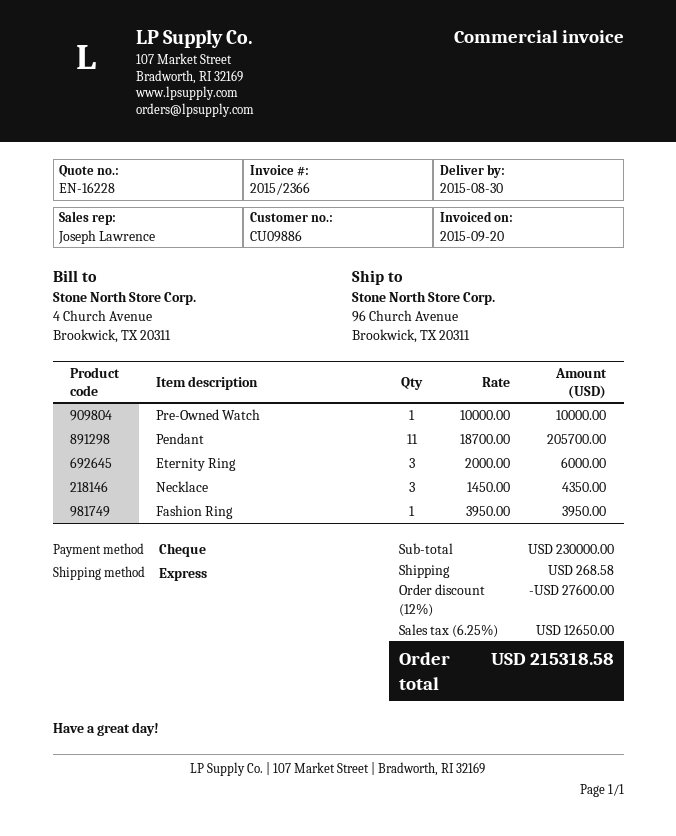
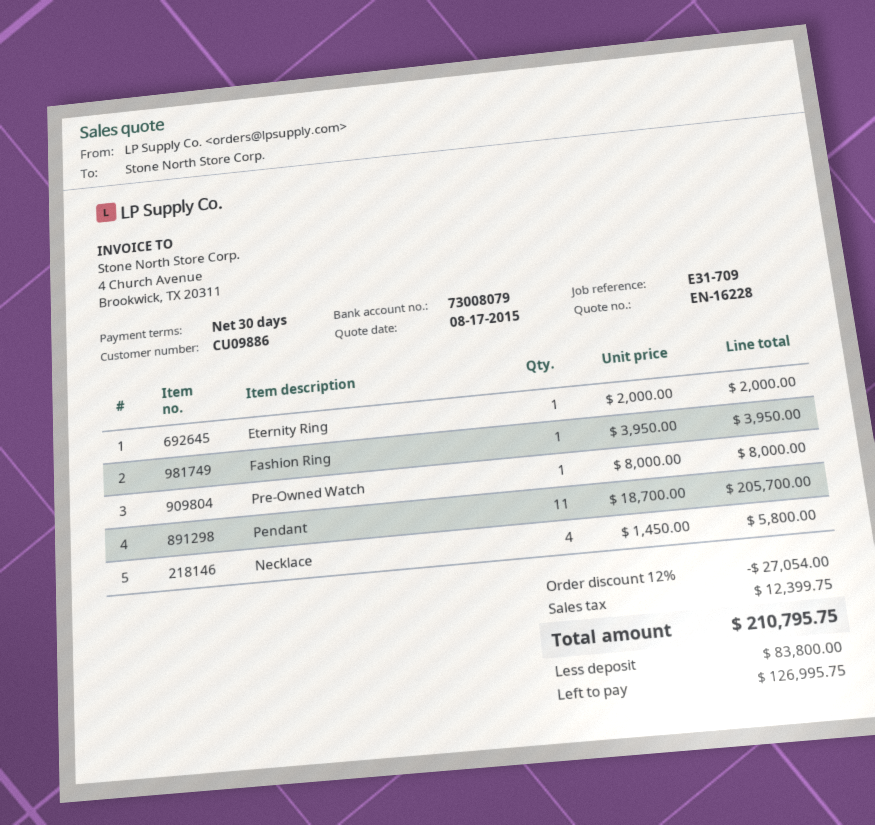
Pre-Owned Watch: 1 x 10000.00 = 10000.00 -> 1 x 8000.00 = 8000.00
Eternity Ring: 3 x 2000.00 = 6000.00 -> 1 x 2000.00 = 2000.00
Necklace: 3 x 1450.00 = 4350.00 -> 4 x 1450.00 = 5800.00
discount: 12% = 27600.00 -> 12% = 27054.00
shipping: 268.58 -> none
tax: 12650.00 -> 12399.75
total: 215318.58 -> 210795.75

